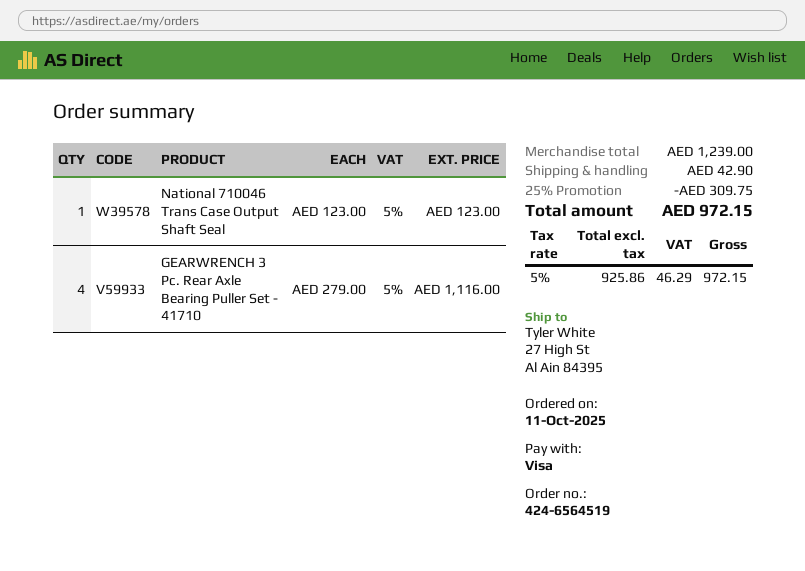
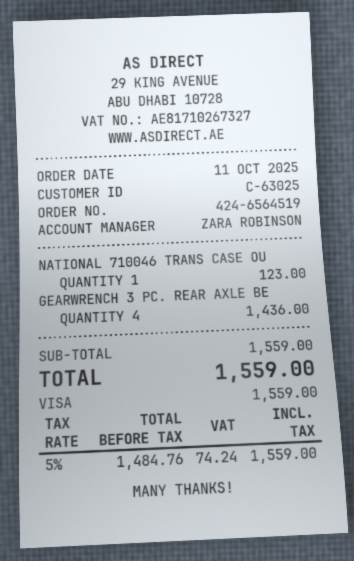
GEARWRENCH 3 Pc. Rear Axle Bearing Puller Set - 41710: 4 for 1116.00 -> 4 for 1436.00
subtotal: 1239.00 -> 1559.00
discount: 25% = 309.75 -> none
shipping: 42.90 -> none
net: 925.86 -> 1484.76
tax: 5% = 46.29 -> 5% = 74.24
total: 972.15 -> 1559.00

